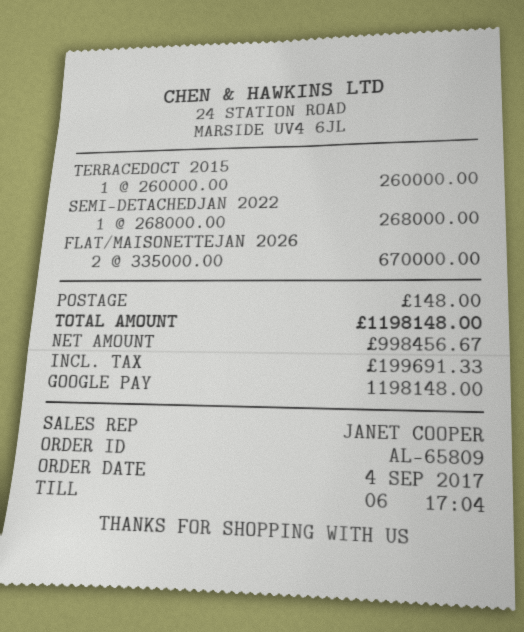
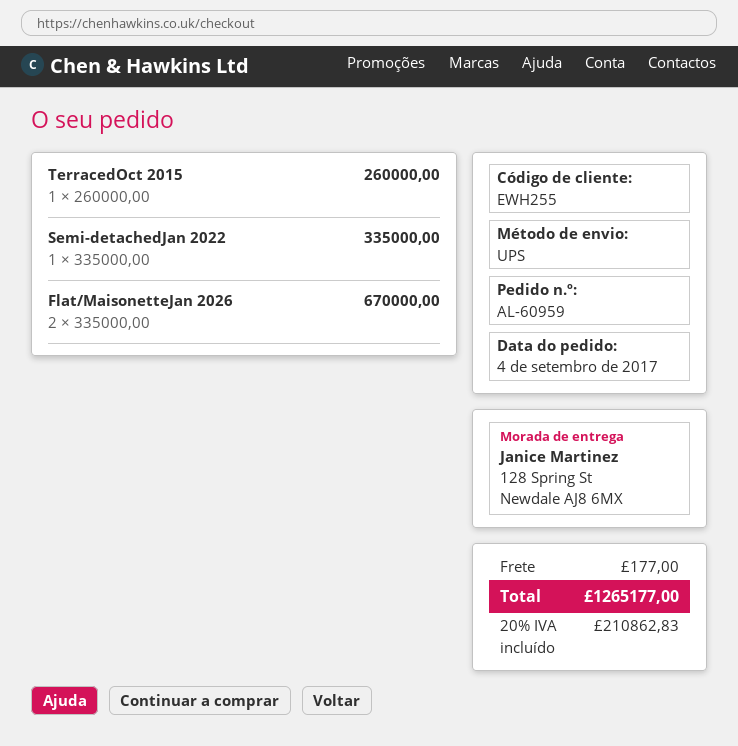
order number: AL-65809 -> AL-60959
SEMI-DETACHEDJAN 2022: 1 x 268000.00 = 268000.00 -> 1 x 335000.00 = 335000.00
shipping: 148.00 -> 177.00
tax: 199691.33 -> 210862.83
total: 1198148.00 -> 1265177.00

